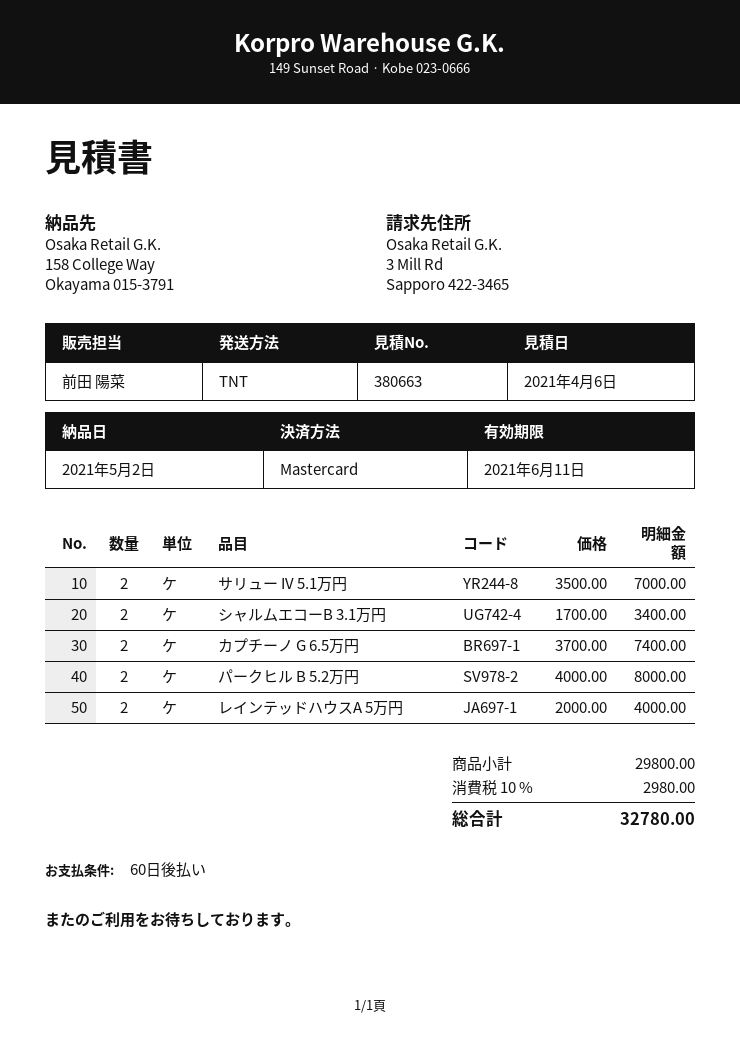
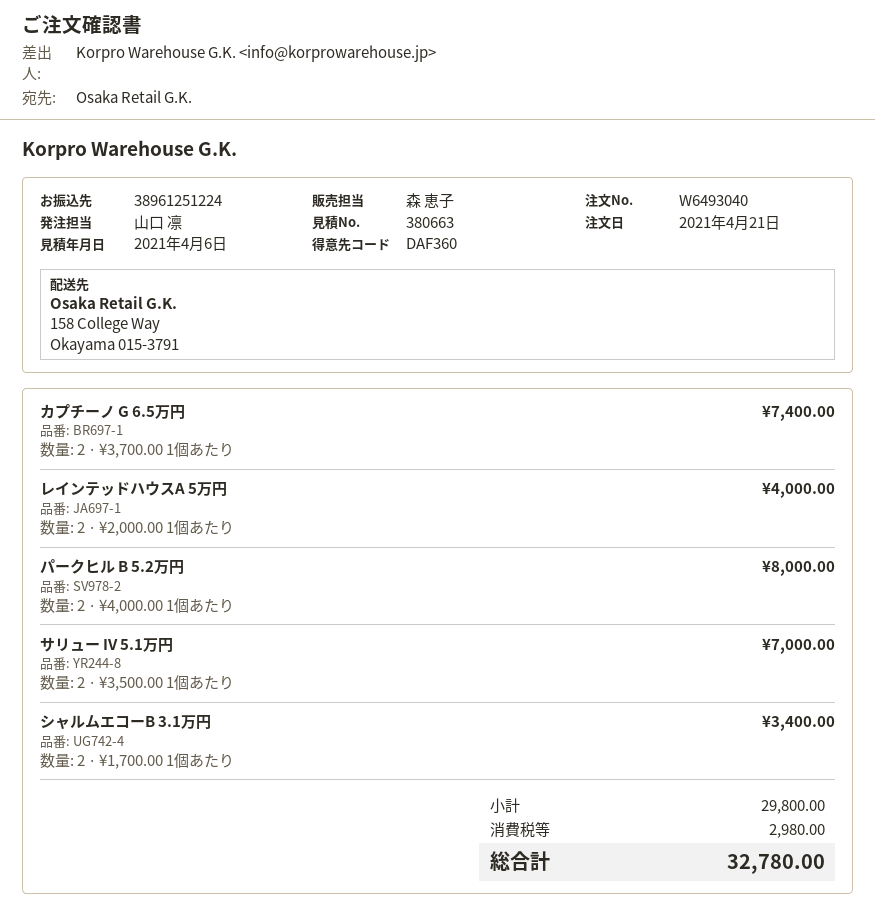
sales rep: 前田 陽菜 -> 森 恵子

